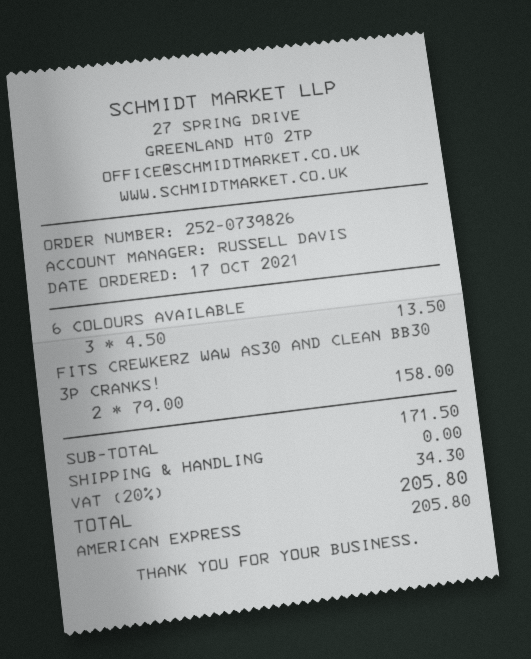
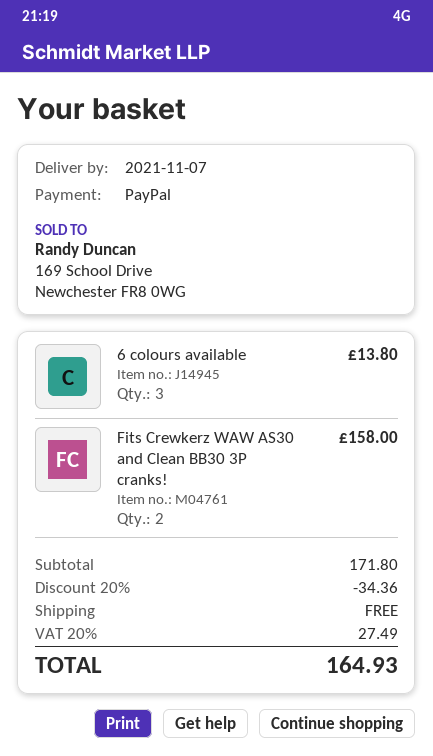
payment method: American Express -> PayPal
6 COLOURS AVAILABLE: 3 for 13.50 -> 3 for 13.80
subtotal: 171.50 -> 171.80
discount: none -> 20% = 34.36
tax: 20% = 34.30 -> 20% = 27.49
total: 205.80 -> 164.93

